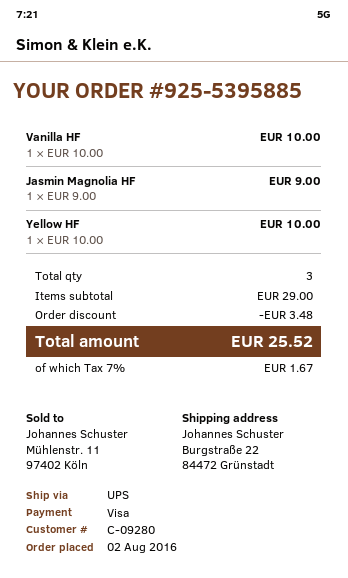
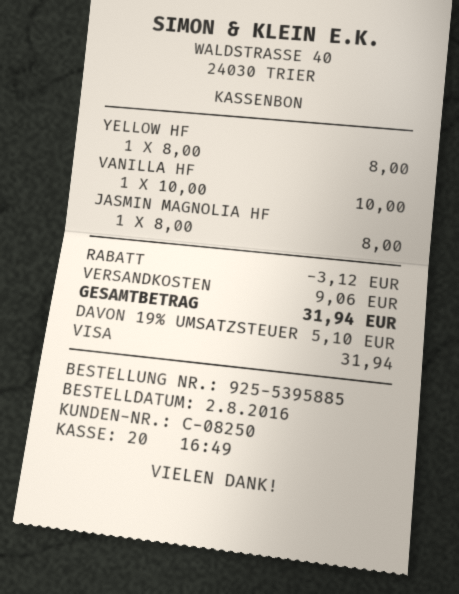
customer number: C-09280 -> C-08250
Jasmin Magnolia HF: 1 x 9.00 = 9.00 -> 1 x 8.00 = 8.00
Yellow HF: 1 x 10.00 = 10.00 -> 1 x 8.00 = 8.00
discount: 3.48 -> 3.12
shipping: none -> 9.06
tax: 7% = 1.67 -> 19% = 5.10
total: 25.52 -> 31.94

